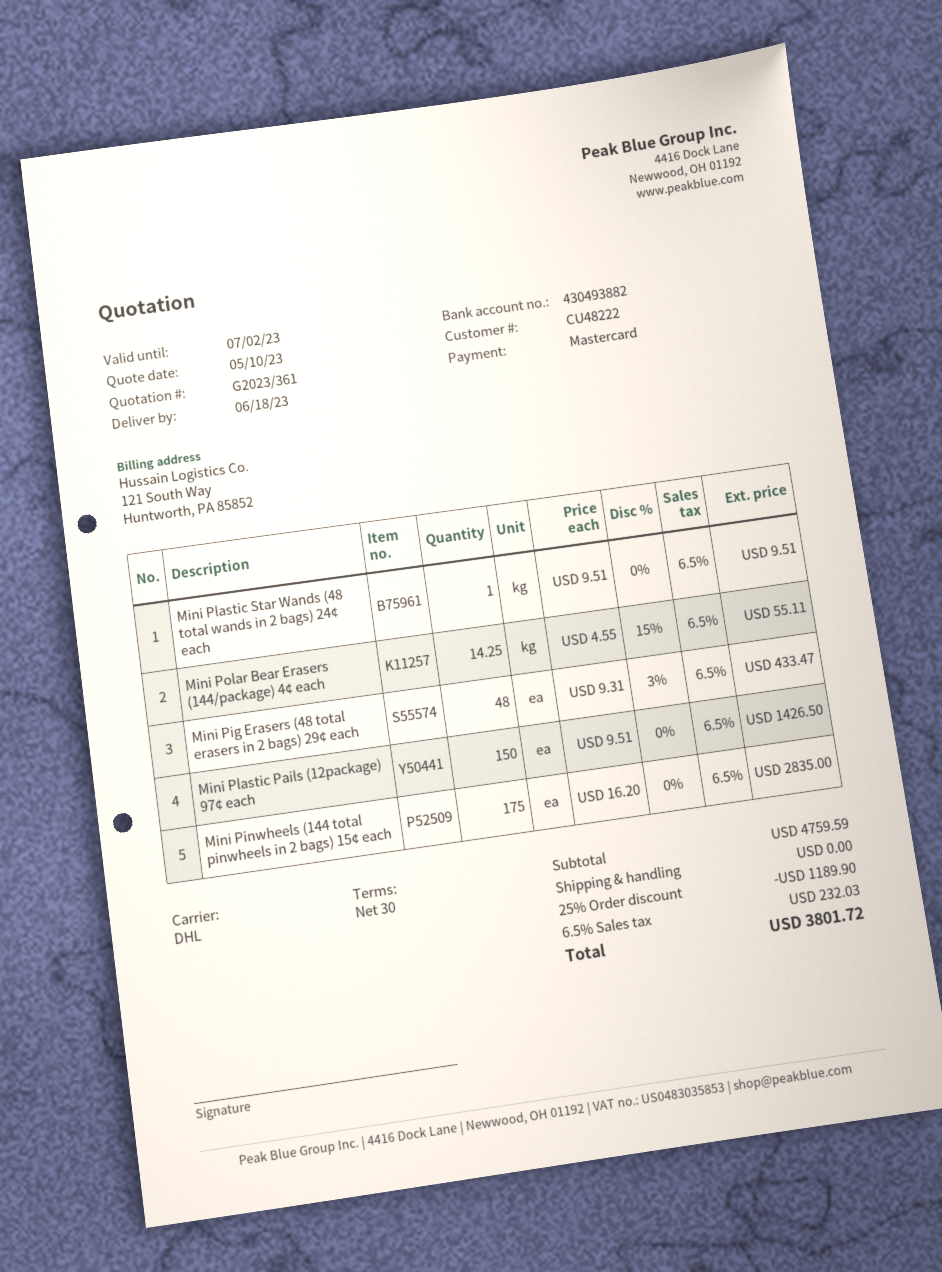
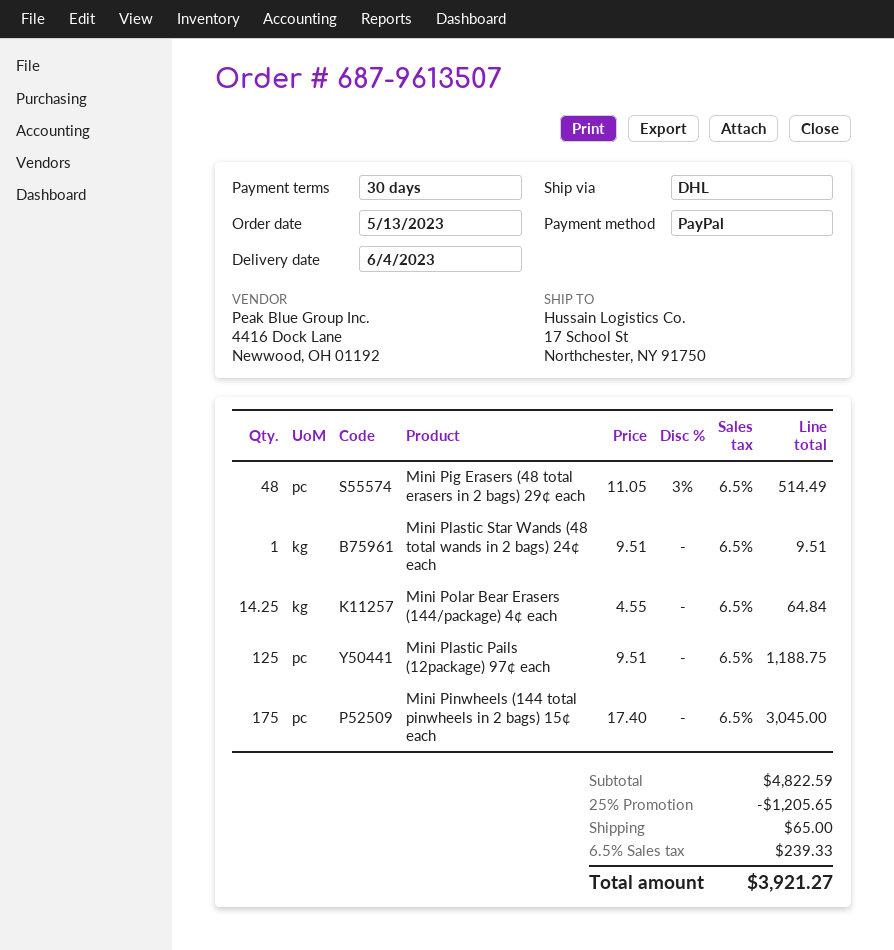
delivery date: 2023-06-18 -> 2023-06-04
payment method: Mastercard -> PayPal
Mini Polar Bear Erasers (144/package) 4¢ each: 14.25 x 4.55 - 15% = 55.11 -> 14.25 x 4.55 = 64.84
Mini Pig Erasers (48 total erasers in 2 bags) 29¢ each: 48 x 9.31 - 3% = 433.47 -> 48 x 11.05 - 3% = 514.49
Mini Plastic Pails (12package) 97¢ each: 150 x 9.51 = 1426.50 -> 125 x 9.51 = 1188.75
Mini Pinwheels (144 total pinwheels in 2 bags) 15¢ each: 175 x 16.20 = 2835.00 -> 175 x 17.40 = 3045.00
subtotal: 4759.59 -> 4822.59
discount: 25% = 1189.90 -> 25% = 1205.65
shipping: 0.00 -> 65.00
tax: 6.5% = 232.03 -> 6.5% = 239.33
total: 3801.72 -> 3921.27

